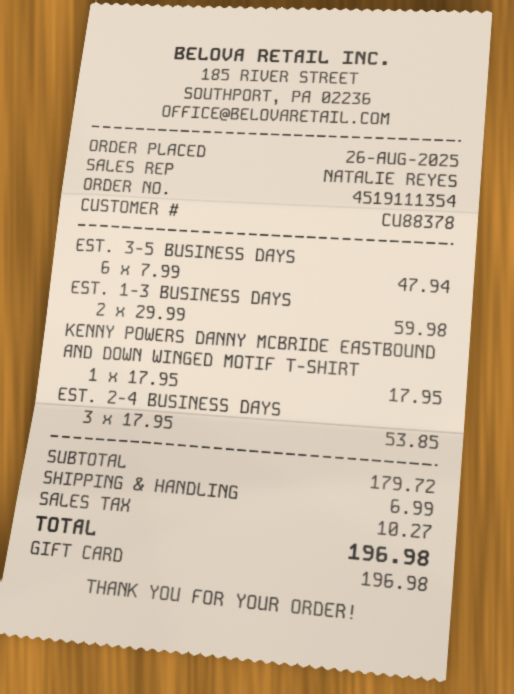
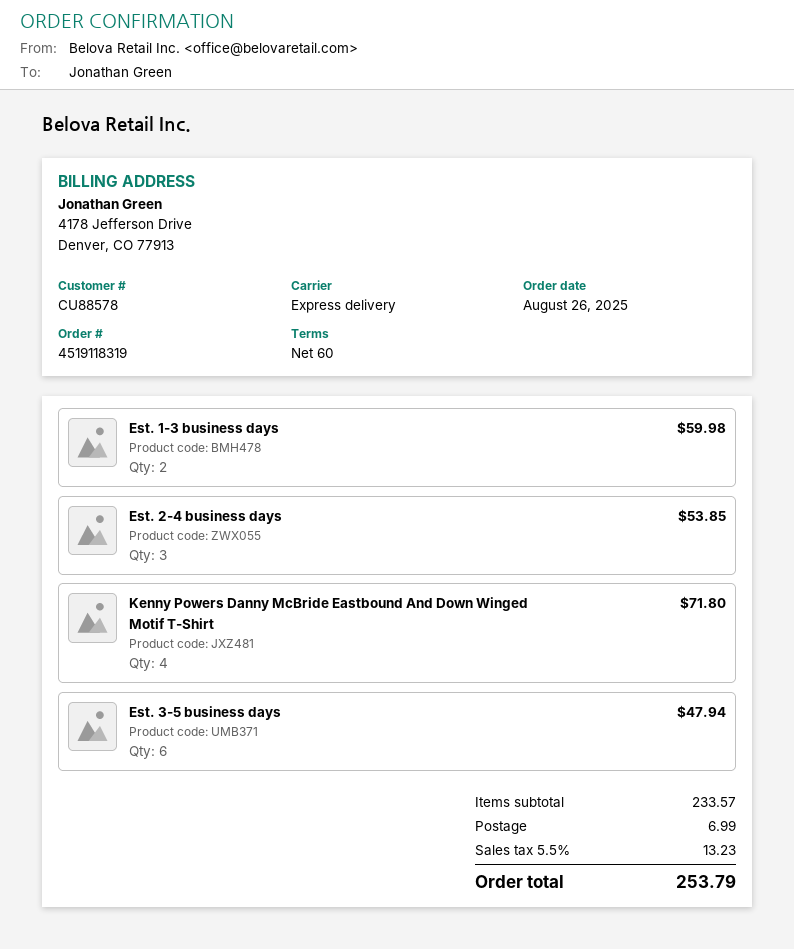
order number: 4519111354 -> 4519118319
customer number: CU88378 -> CU88578
KENNY POWERS DANNY MCBRIDE EASTBOUND AND DOWN WINGED MOTIF T-SHIRT: 1 for 17.95 -> 4 for 71.80
subtotal: 179.72 -> 233.57
tax: 10.27 -> 13.23
total: 196.98 -> 253.79

